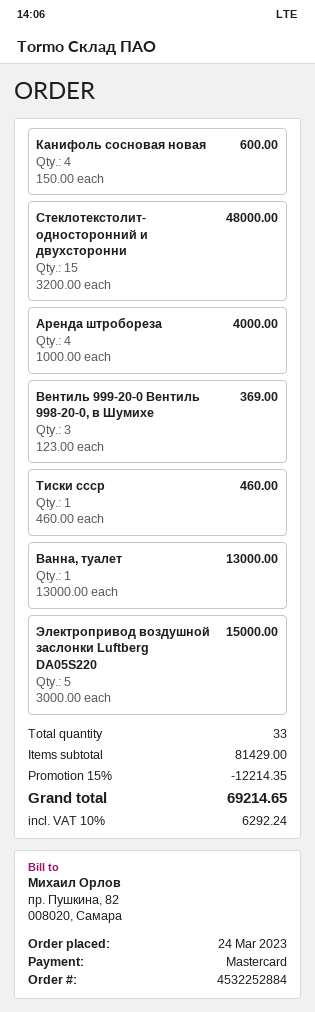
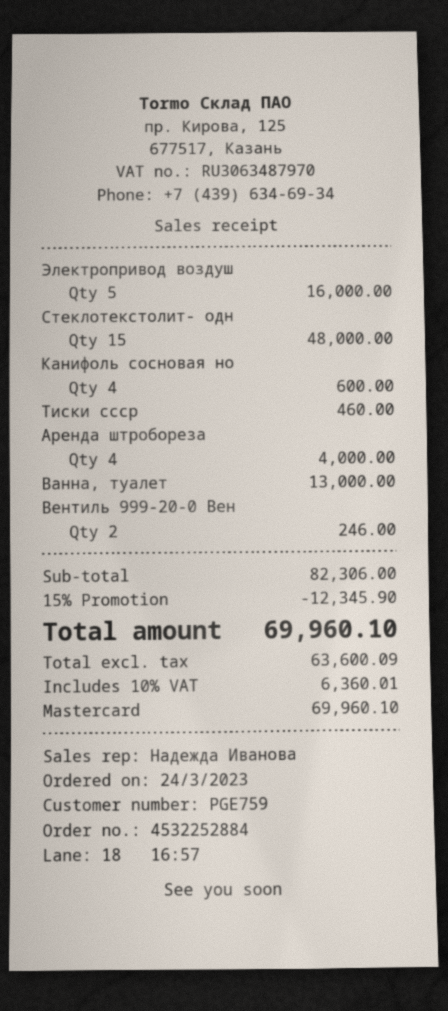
Вентиль 999-20-0 Вентиль 998-20-0, в Шумихе: 3 for 369.00 -> 2 for 246.00
Электропривод воздушной заслонки Luftberg DA05S220: 5 for 15000.00 -> 5 for 16000.00
subtotal: 81429.00 -> 82306.00
discount: 15% = 12214.35 -> 15% = 12345.90
tax: 10% = 6292.24 -> 10% = 6360.01
total: 69214.65 -> 69960.10

